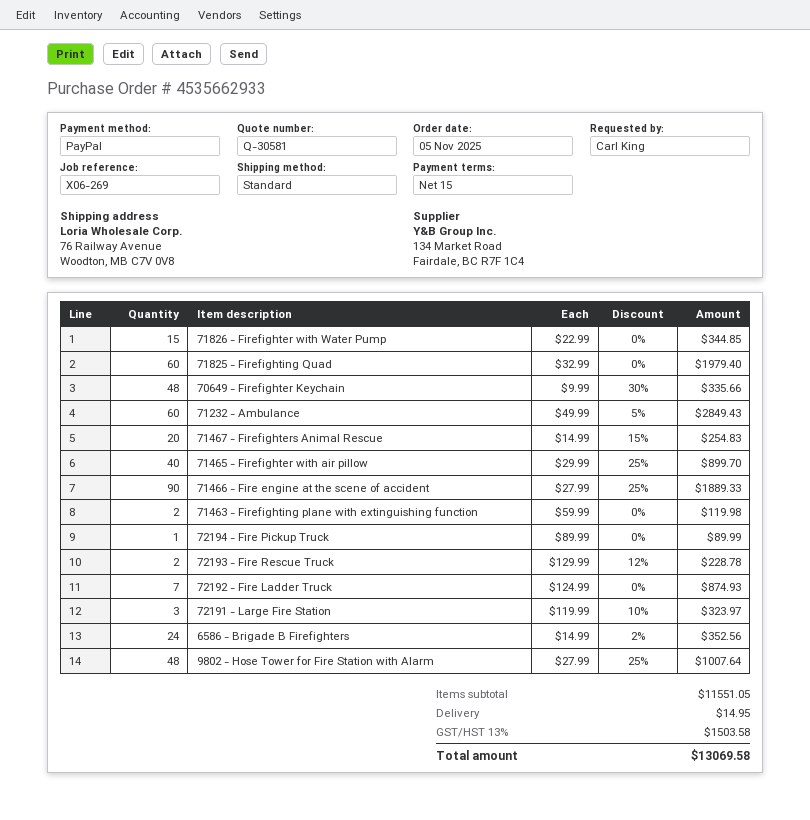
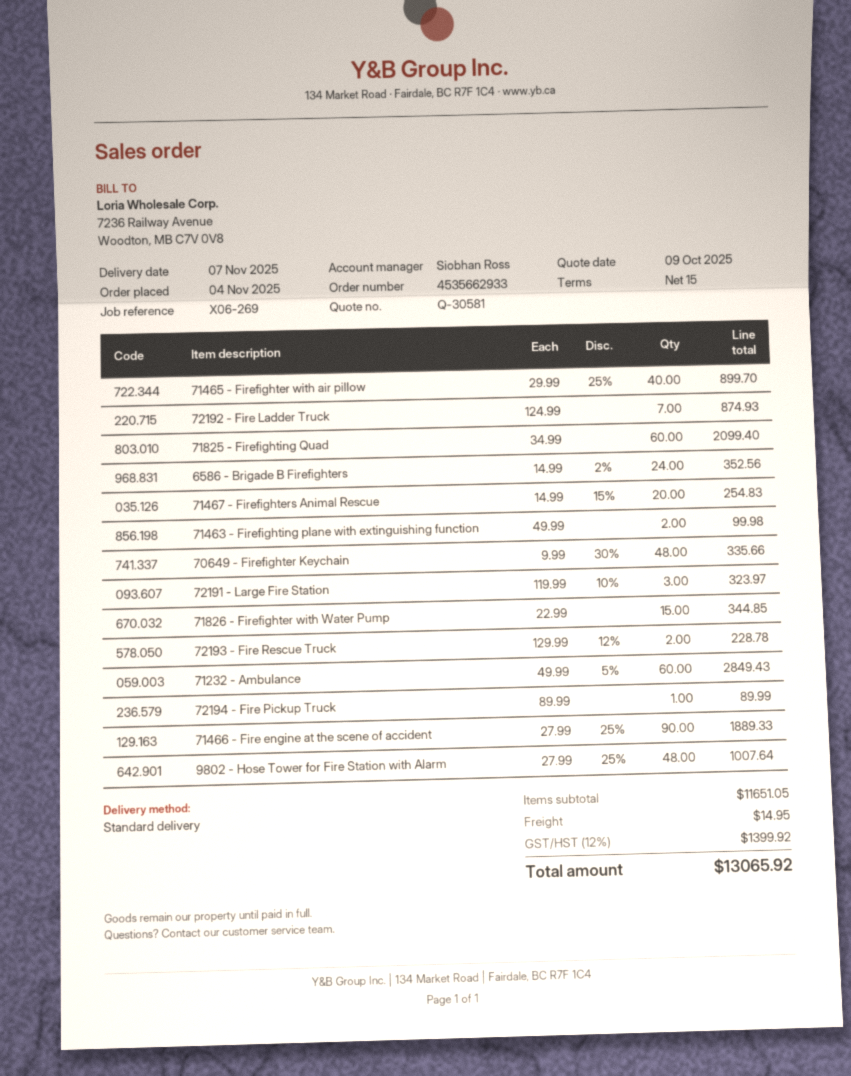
order date: 2025-11-05 -> 2025-11-04
71825 - Firefighting Quad: 60 x 32.99 = 1979.40 -> 60 x 34.99 = 2099.40
71463 - Firefighting plane with extinguishing function: 2 x 59.99 = 119.98 -> 2 x 49.99 = 99.98
subtotal: 11551.05 -> 11651.05
tax: 13% = 1503.58 -> 12% = 1399.92
total: 13069.58 -> 13065.92

